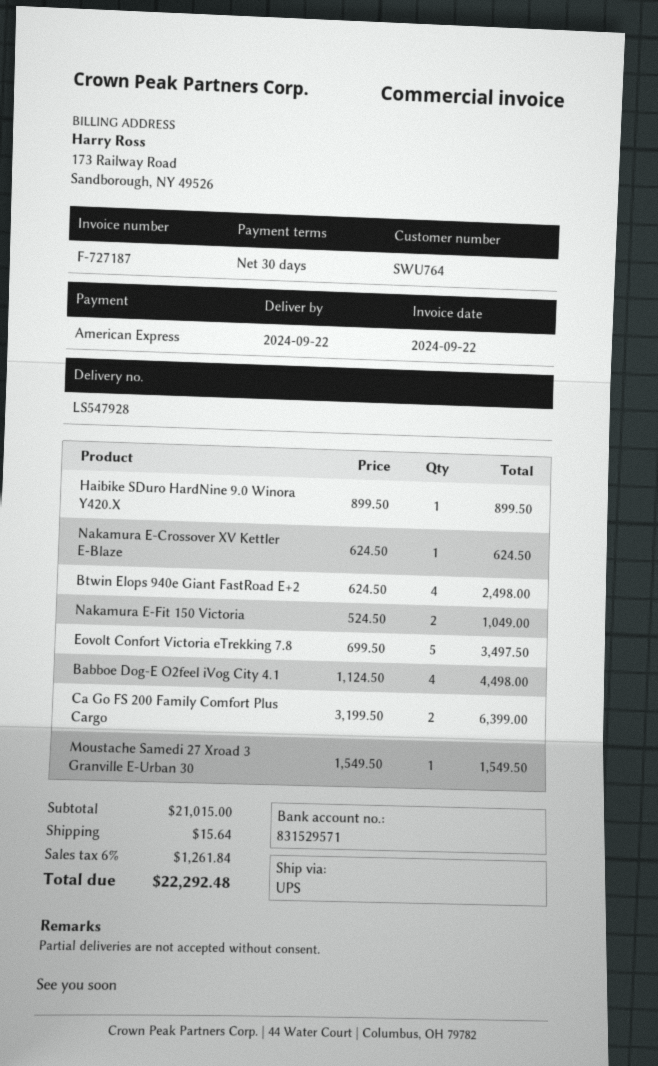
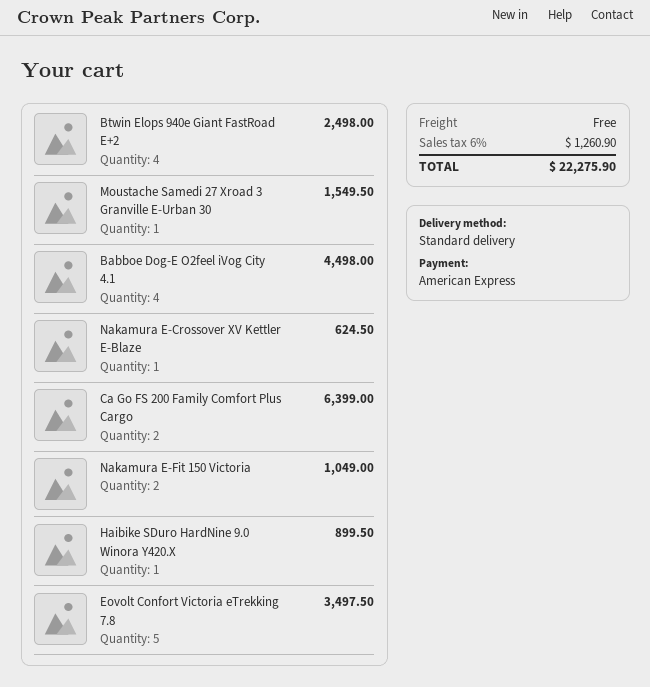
shipping method: UPS -> standard
shipping: 15.64 -> 0.00
tax: 6% = 1261.84 -> 6% = 1260.90
total: 22292.48 -> 22275.90

